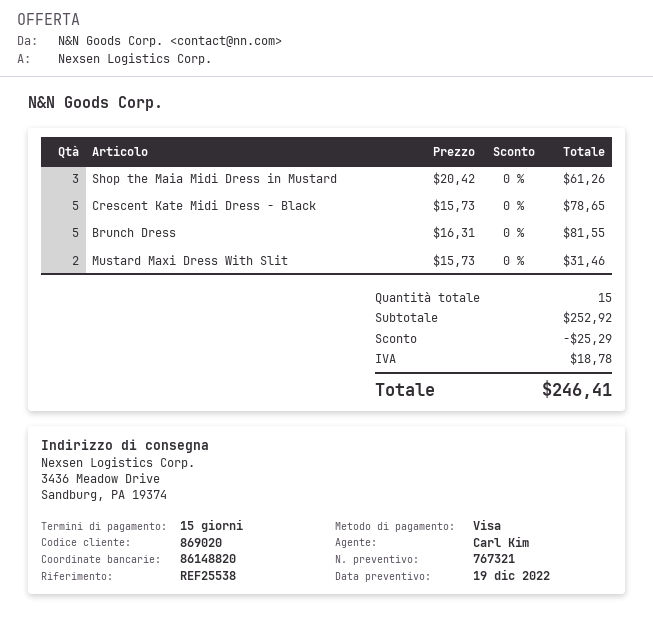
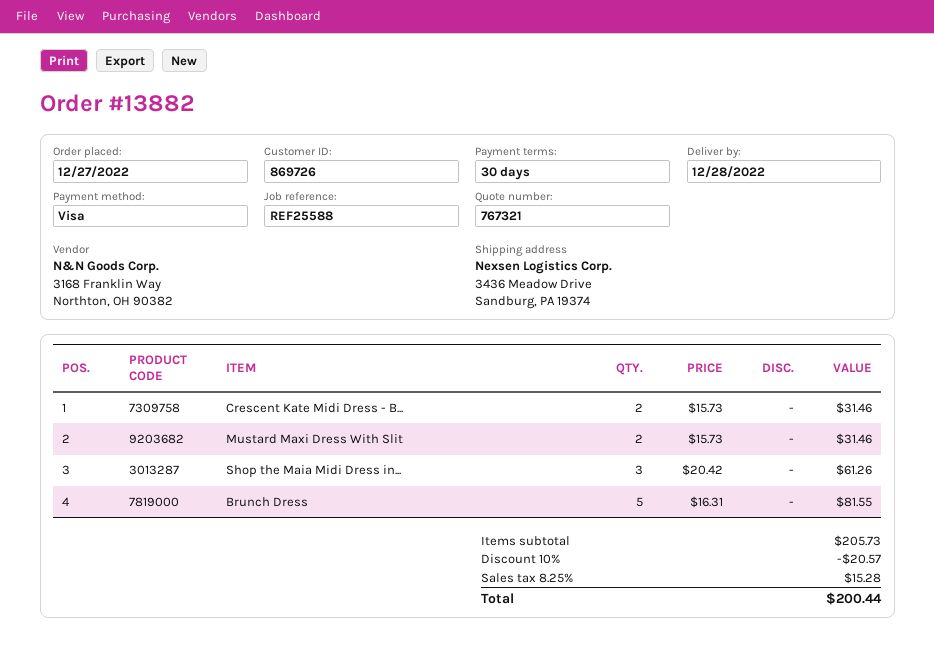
payment terms: 15 days -> 30 days
customer number: 869020 -> 869726
reference: REF25538 -> REF25588
Crescent Kate Midi Dress - Black: 5 x 15.73 = 78.65 -> 2 x 15.73 = 31.46
subtotal: 252.92 -> 205.73
discount: 25.29 -> 20.57
tax: 18.78 -> 15.28
total: 246.41 -> 200.44

